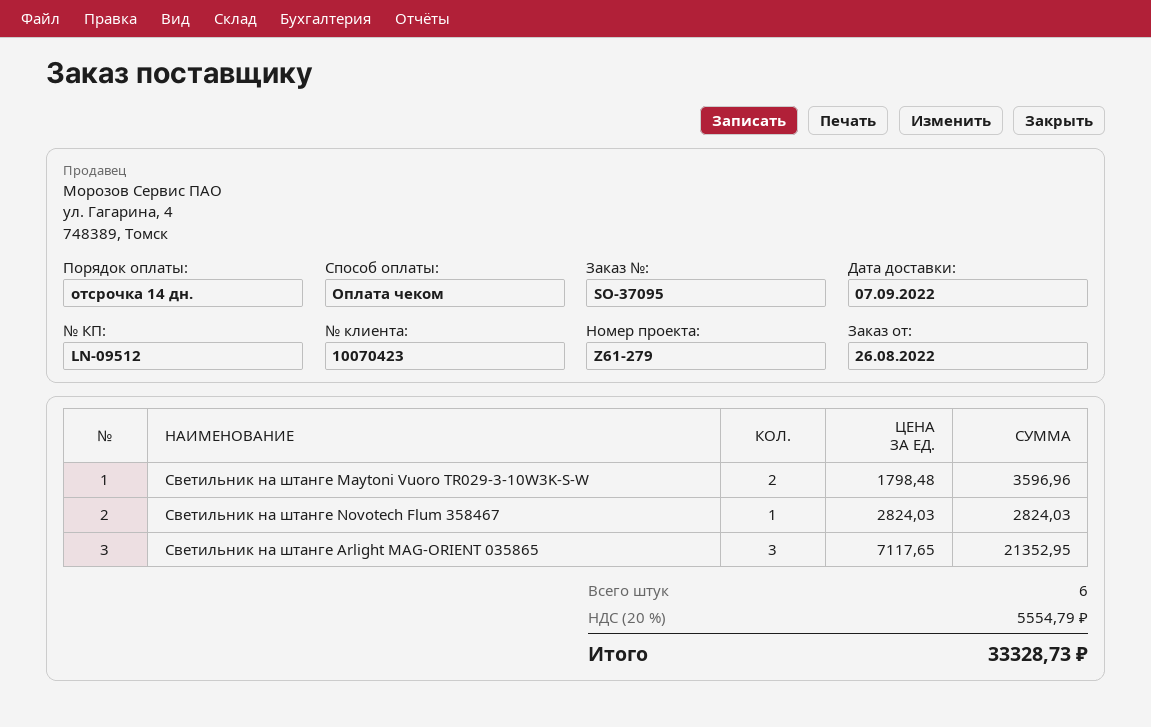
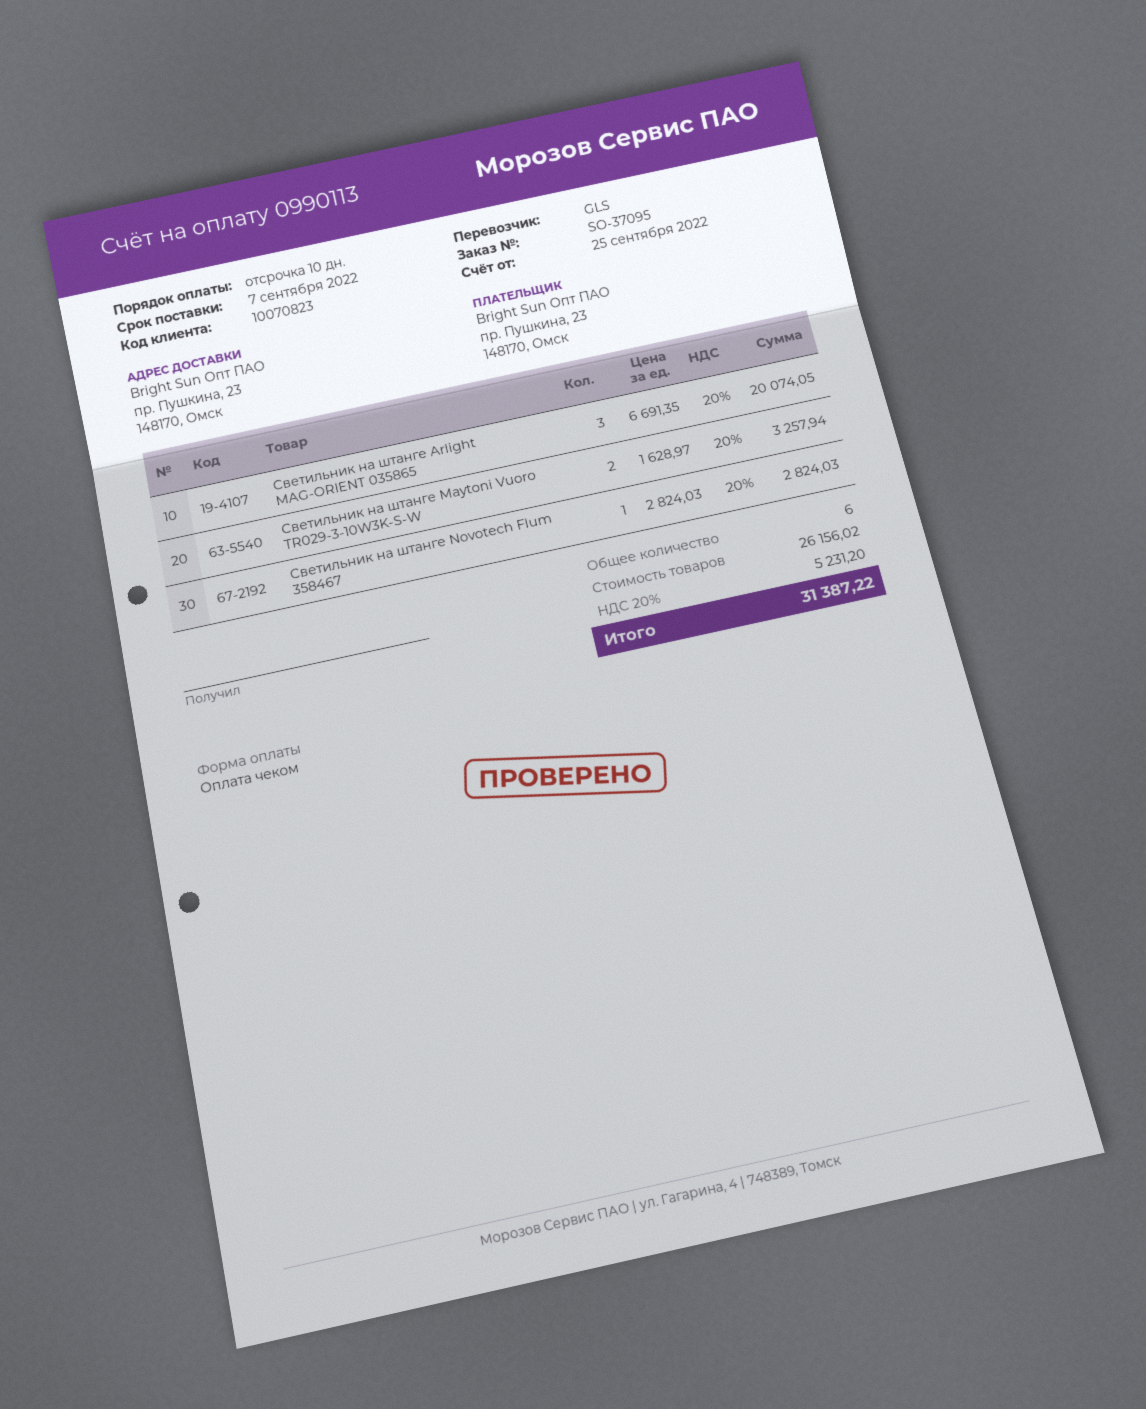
payment terms: 14 days -> 10 days
customer number: 10070423 -> 10070823
Светильник на штанге Maytoni Vuoro TR029-3-10W3K-S-W: 2 x 1798.48 = 3596.96 -> 2 x 1628.97 = 3257.94
Светильник на штанге Arlight MAG-ORIENT 035865: 3 x 7117.65 = 21352.95 -> 3 x 6691.35 = 20074.05
tax: 20% = 5554.79 -> 20% = 5231.20
total: 33328.73 -> 31387.22

